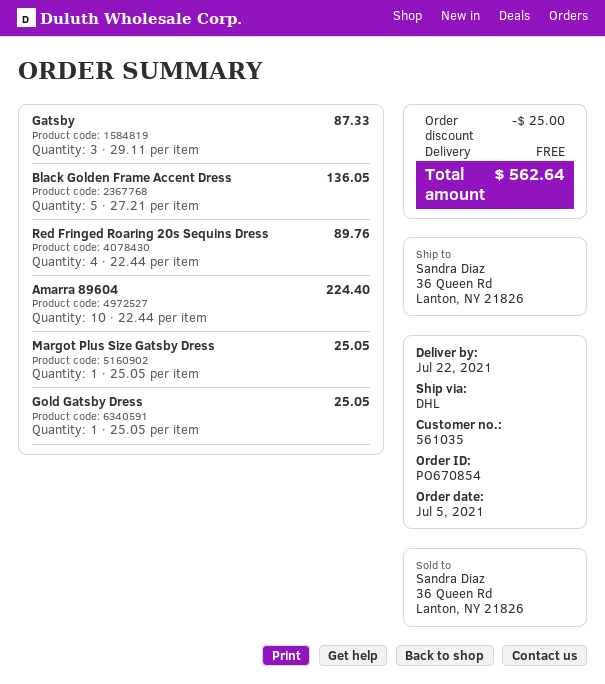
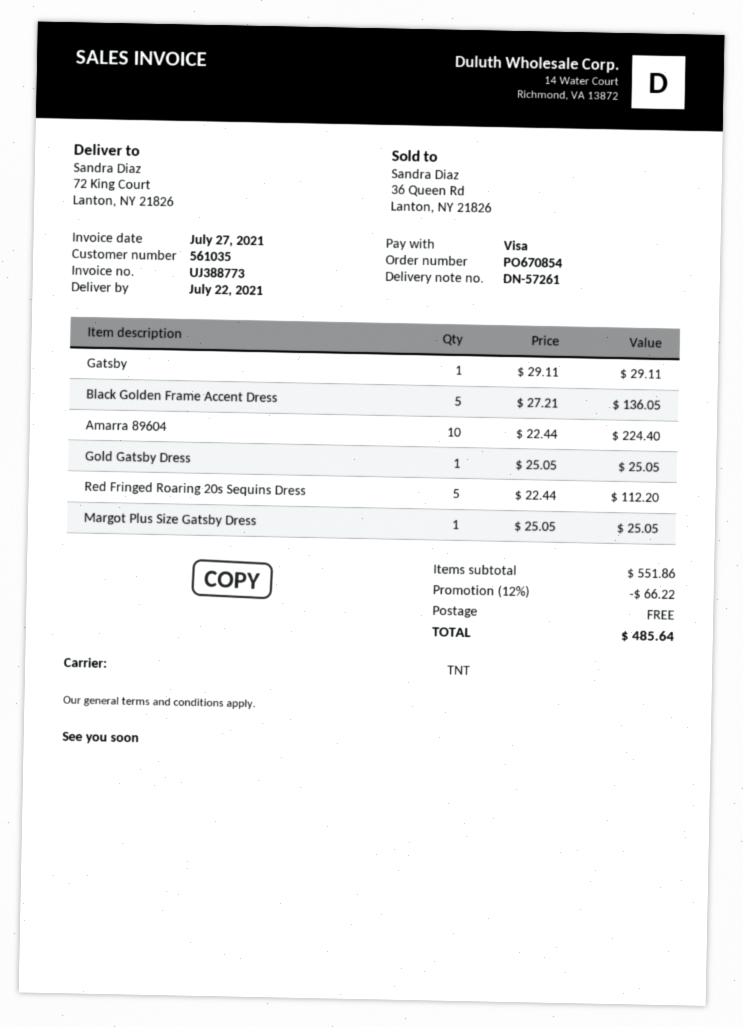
shipping method: DHL -> TNT
ship to: 36 Queen Rd, Lanton, NY 21826 -> 72 King Court, Lanton, NY 21826
Gatsby: 3 x 29.11 = 87.33 -> 1 x 29.11 = 29.11
Red Fringed Roaring 20s Sequins Dress: 4 x 22.44 = 89.76 -> 5 x 22.44 = 112.20
discount: 25.00 -> 66.22
total: 562.64 -> 485.64

